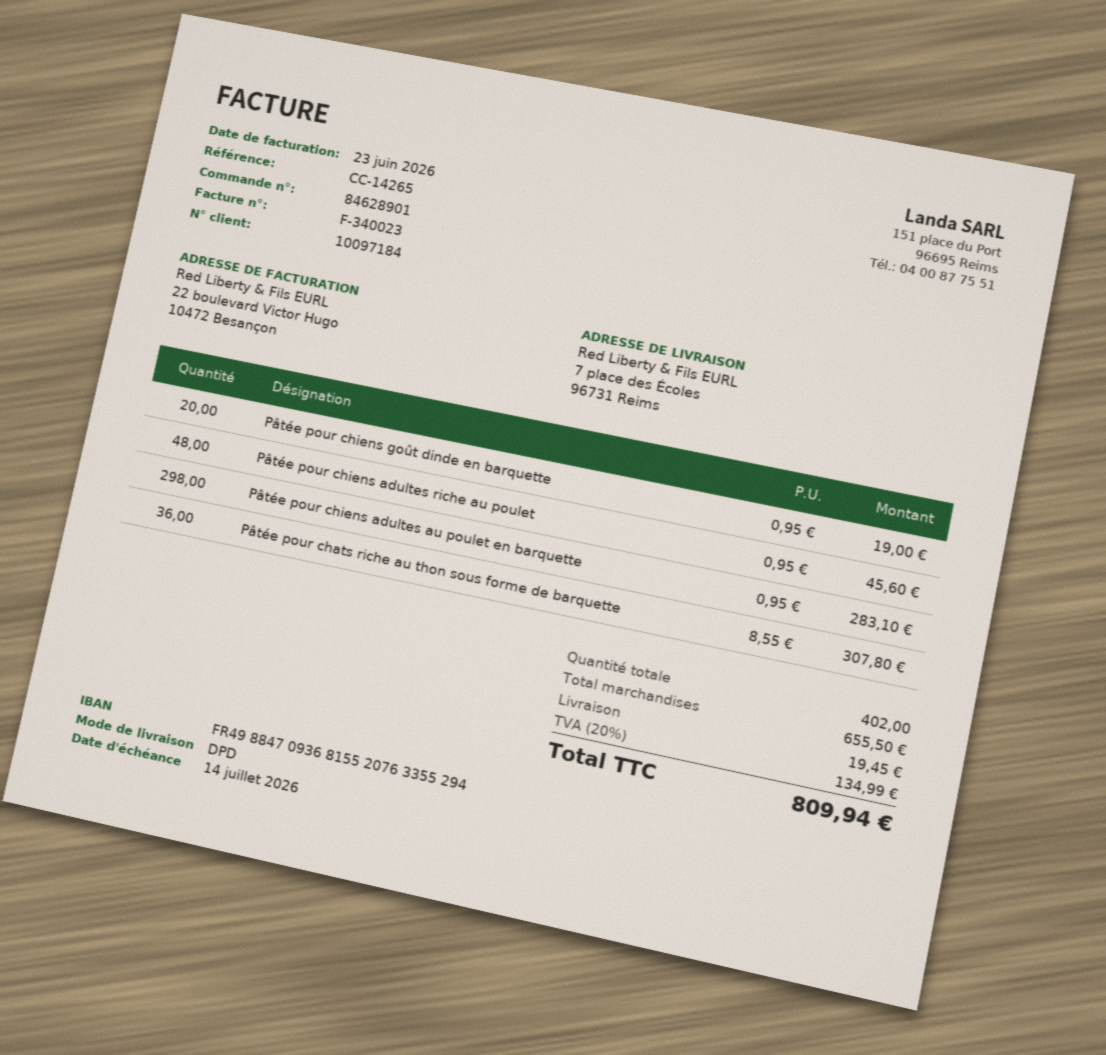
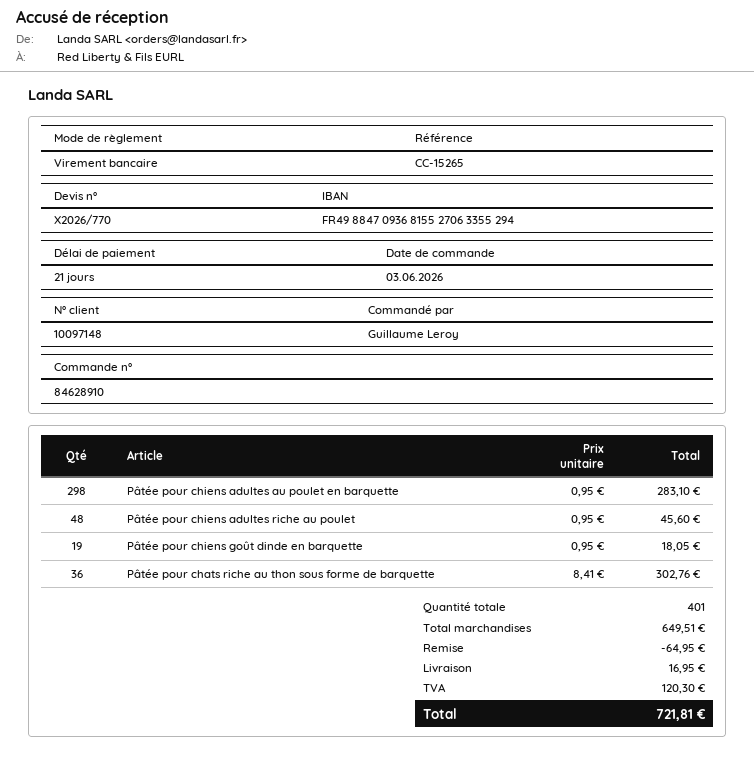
order number: 84628901 -> 84628910
customer number: 10097184 -> 10097148
reference: CC-14265 -> CC-15265
bank account: FR4988470936815520763355294 -> FR4988470936815527063355294
Pâtée pour chiens goût dinde en barquette: 20 x 0.95 = 19.00 -> 19 x 0.95 = 18.05
Pâtée pour chats riche au thon sous forme de barquette: 36 x 8.55 = 307.80 -> 36 x 8.41 = 302.76
total quantity: 402 -> 401
subtotal: 655.50 -> 649.51
discount: none -> 64.95
shipping: 19.45 -> 16.95
tax: 134.99 -> 120.30
total: 809.94 -> 721.81

